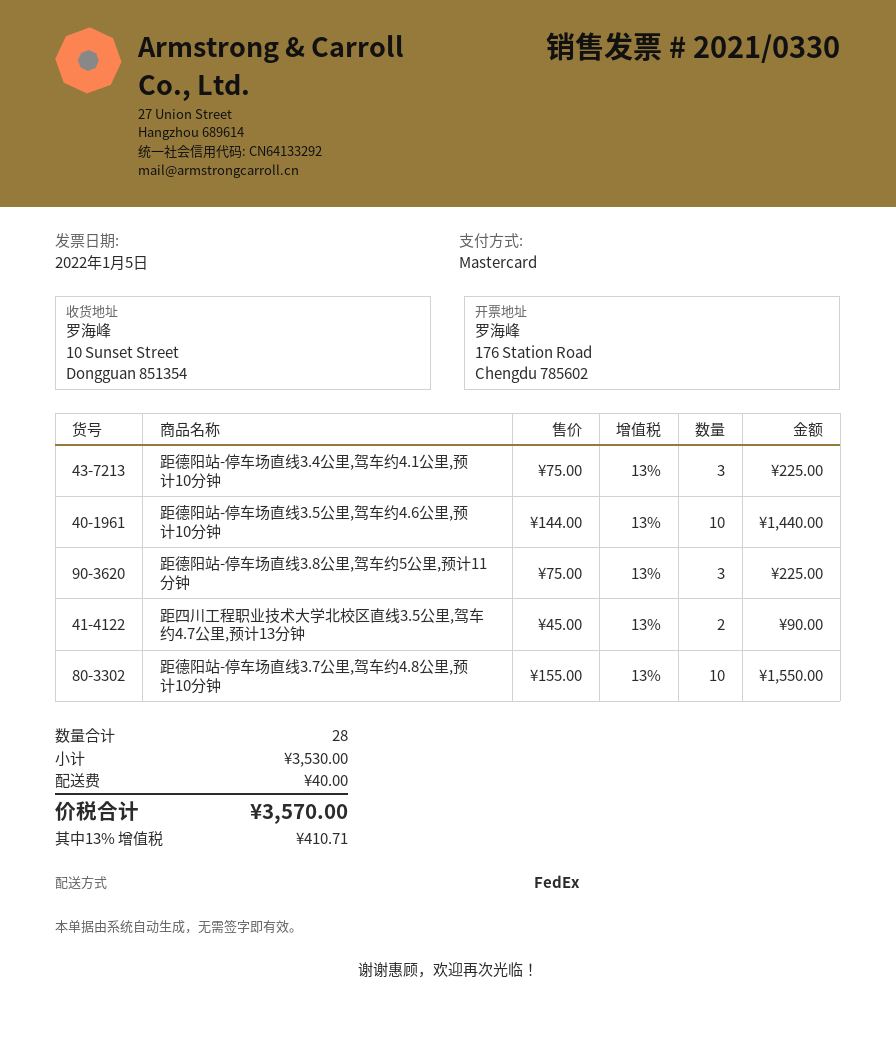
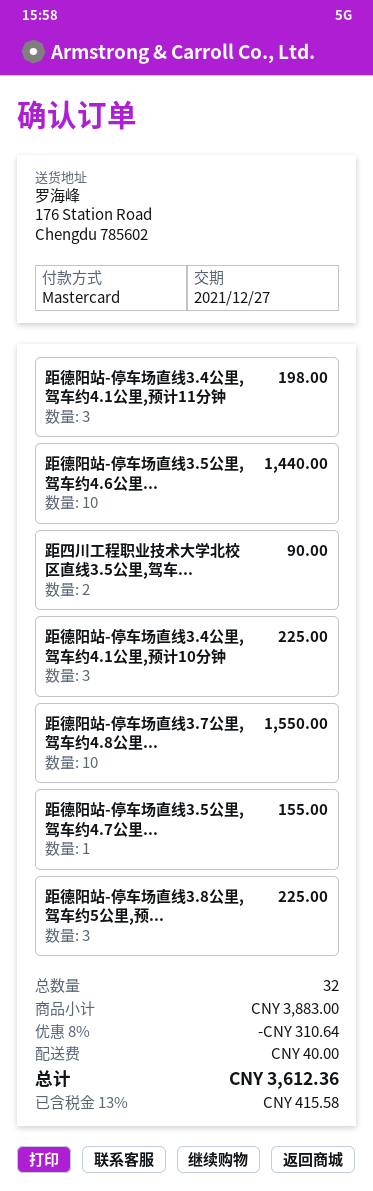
ship to: 10 Sunset Street, Dongguan 851354 -> 176 Station Road, Chengdu 785602
距德阳站-停车场直线3.4公里,驾车约4.1公里,预计11分钟: none -> 3 for 198.00
距德阳站-停车场直线3.5公里,驾车约4.7公里...: none -> 1 for 155.00
total quantity: 28 -> 32
subtotal: 3530.00 -> 3883.00
discount: none -> 8% = 310.64
tax: 13% = 410.71 -> 13% = 415.58
total: 3570.00 -> 3612.36

